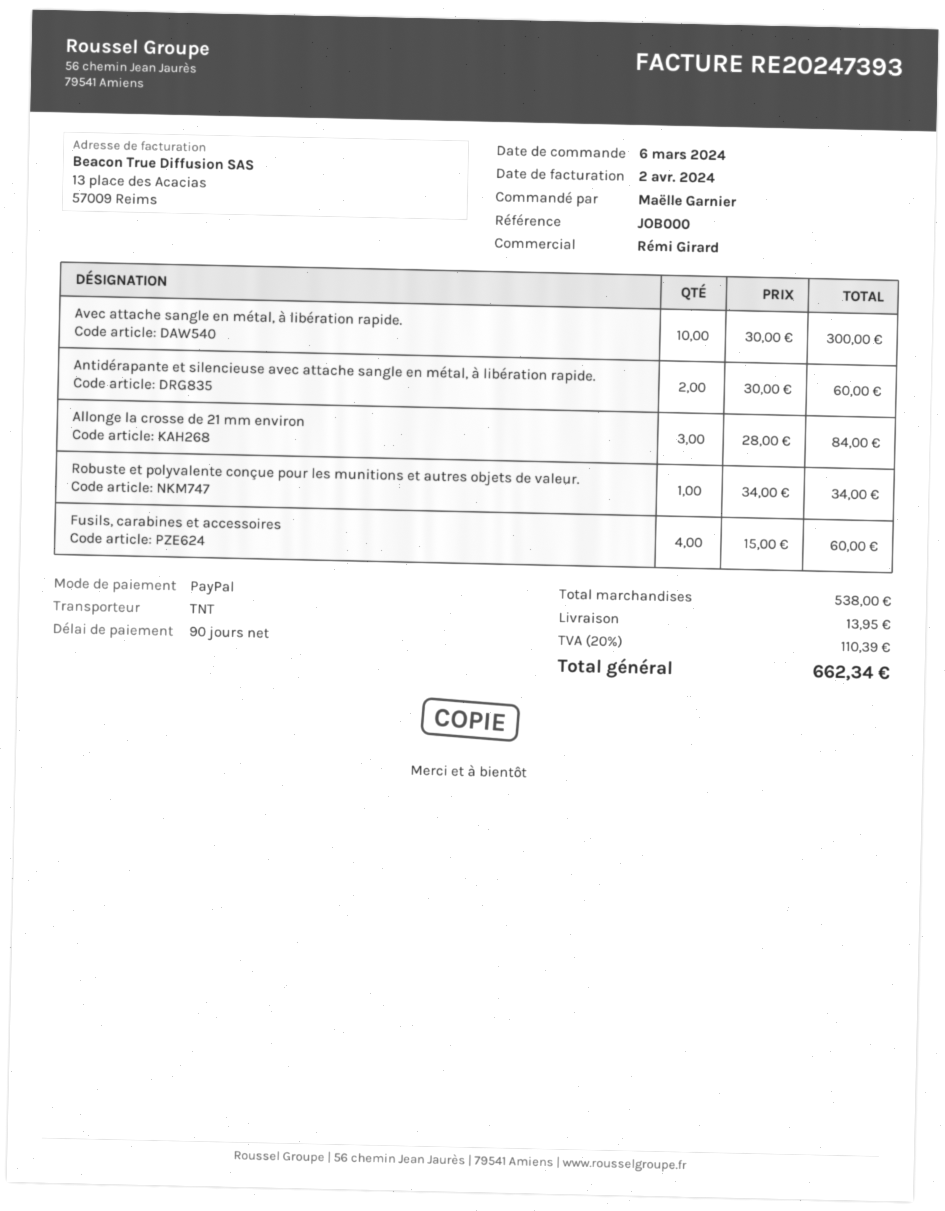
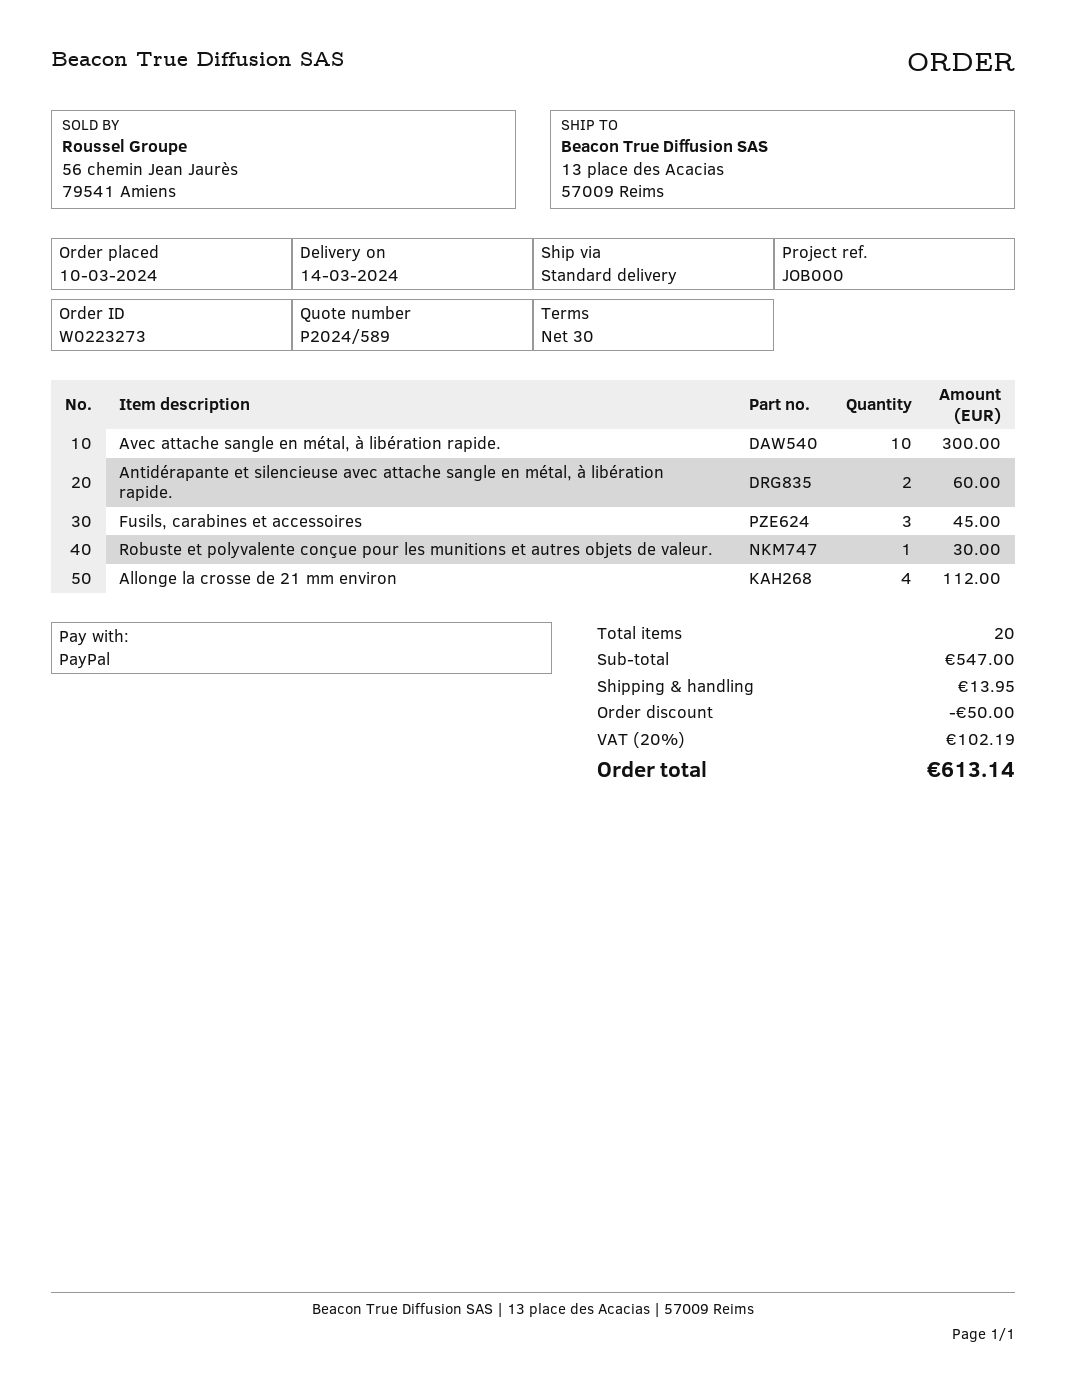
order date: 2024-03-06 -> 2024-03-10
payment terms: 90 days -> 30 days
shipping method: TNT -> standard
Allonge la crosse de 21 mm environ: 3 for 84.00 -> 4 for 112.00
Robuste et polyvalente conçue pour les munitions et autres objets de valeur.: 1 for 34.00 -> 1 for 30.00
Fusils, carabines et accessoires: 4 for 60.00 -> 3 for 45.00
subtotal: 538.00 -> 547.00
discount: none -> 50.00
tax: 20% = 110.39 -> 20% = 102.19
total: 662.34 -> 613.14

